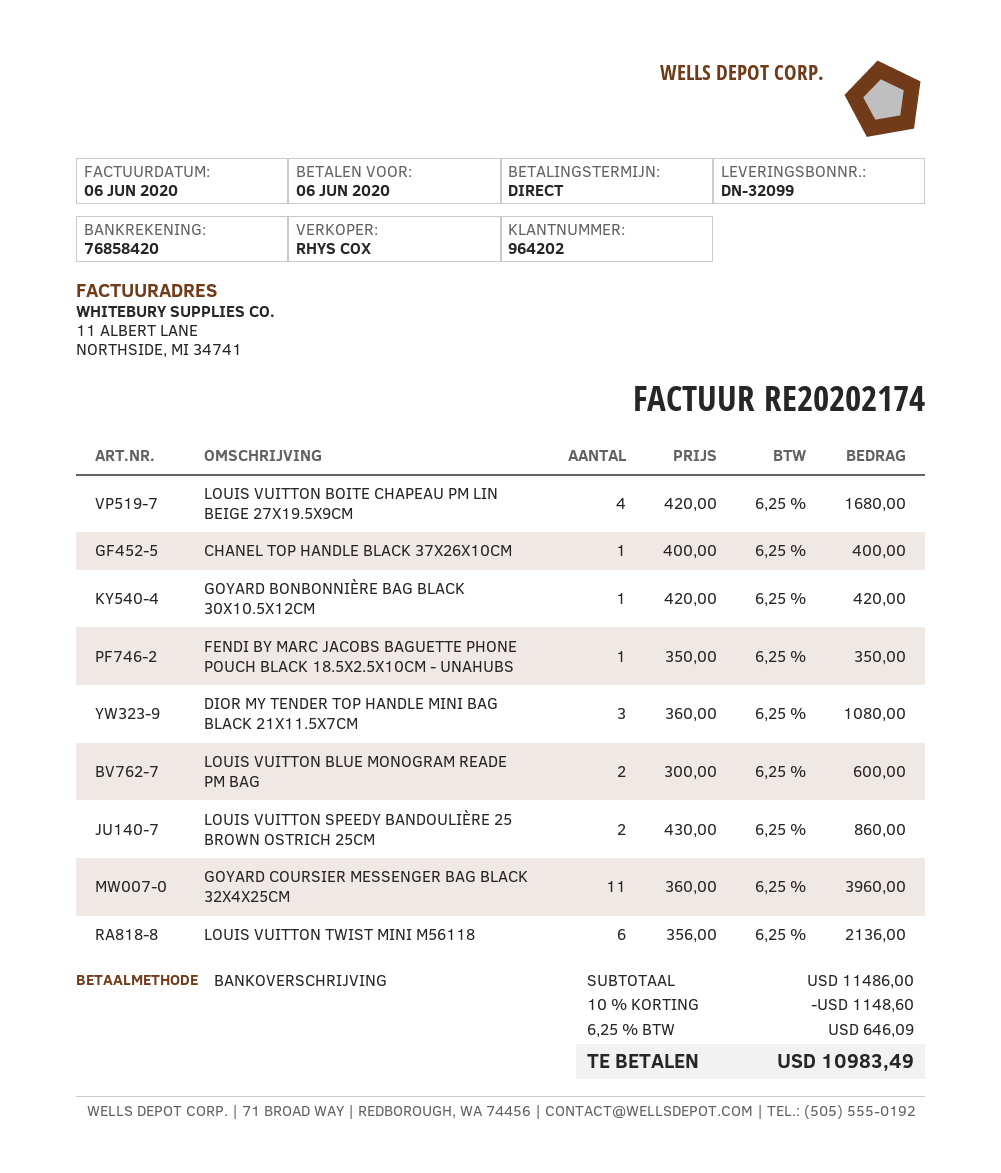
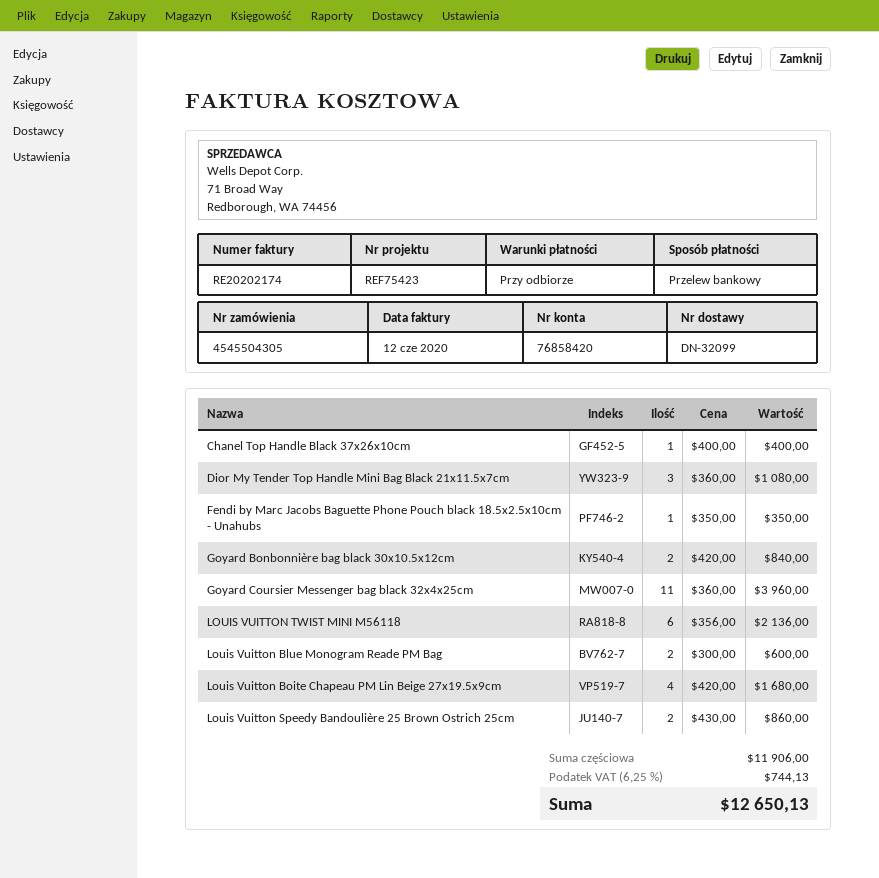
invoice date: 2020-06-06 -> 2020-06-12
GOYARD BONBONNIÈRE BAG BLACK 30X10.5X12CM: 1 x 420.00 = 420.00 -> 2 x 420.00 = 840.00
subtotal: 11486.00 -> 11906.00
discount: 10% = 1148.60 -> none
tax: 6.25% = 646.09 -> 6.25% = 744.13
total: 10983.49 -> 12650.13

